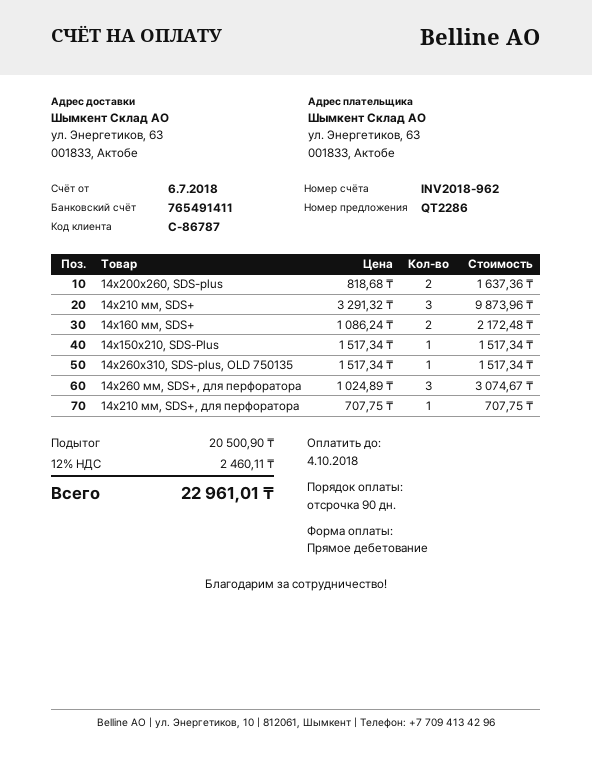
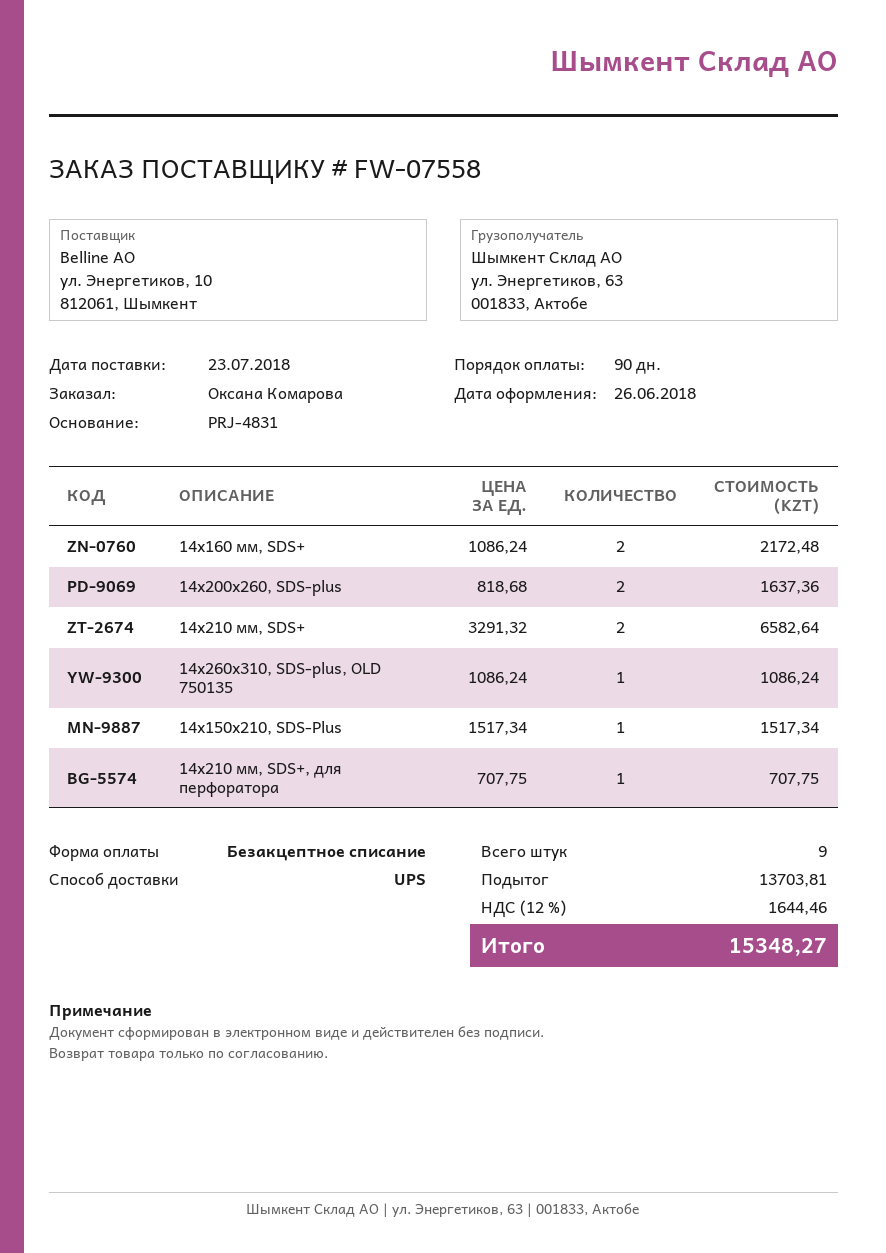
14x210 мм, SDS+: 3 x 3291.32 = 9873.96 -> 2 x 3291.32 = 6582.64
14x260x310, SDS-plus, OLD 750135: 1 x 1517.34 = 1517.34 -> 1 x 1086.24 = 1086.24
14x260 мм, SDS+, для перфоратора: 3 x 1024.89 = 3074.67 -> none
subtotal: 20500.90 -> 13703.81
tax: 12% = 2460.11 -> 12% = 1644.46
total: 22961.01 -> 15348.27

